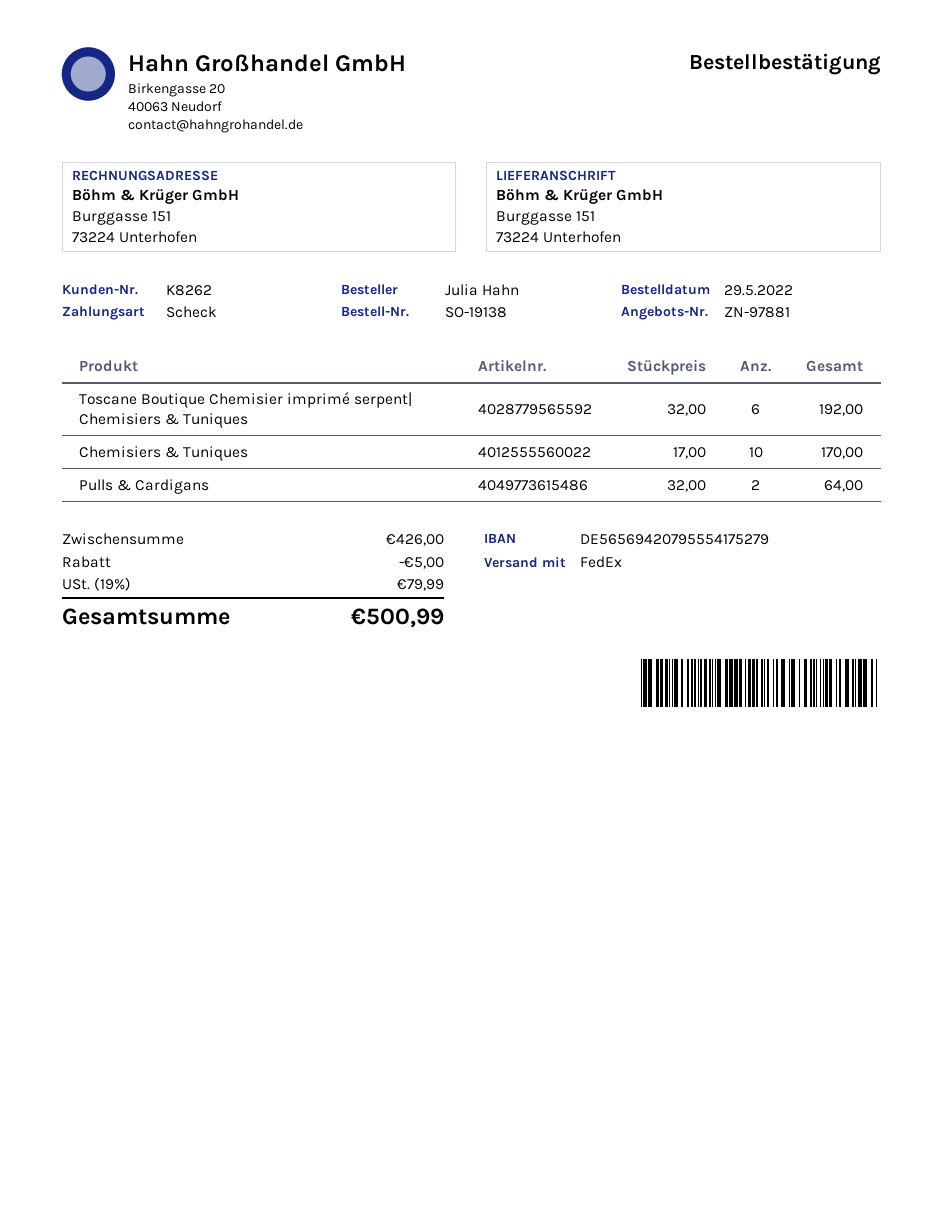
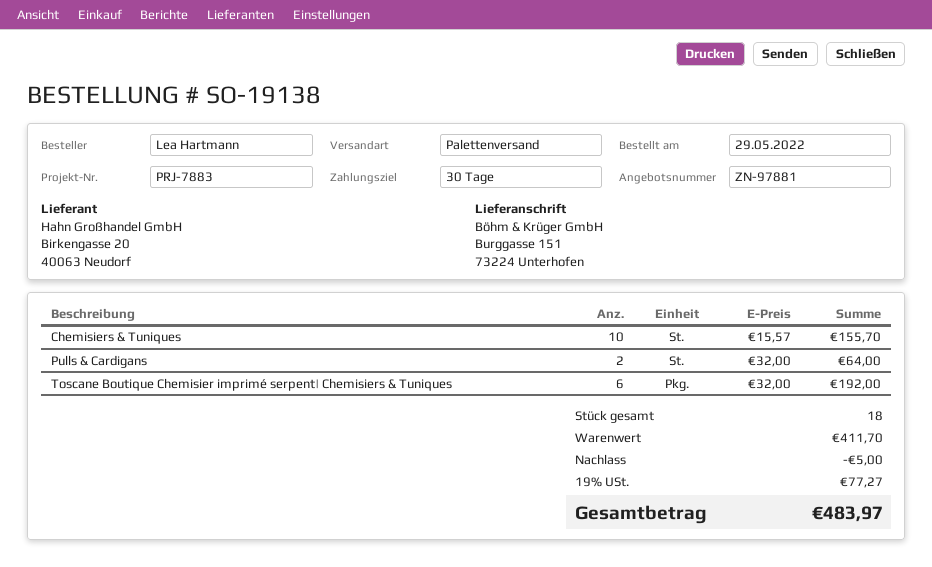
ordered by: Julia Hahn -> Lea Hartmann
shipping method: FedEx -> pallet freight
Chemisiers & Tuniques: 10 x 17.00 = 170.00 -> 10 x 15.57 = 155.70
subtotal: 426.00 -> 411.70
tax: 19% = 79.99 -> 19% = 77.27
total: 500.99 -> 483.97

